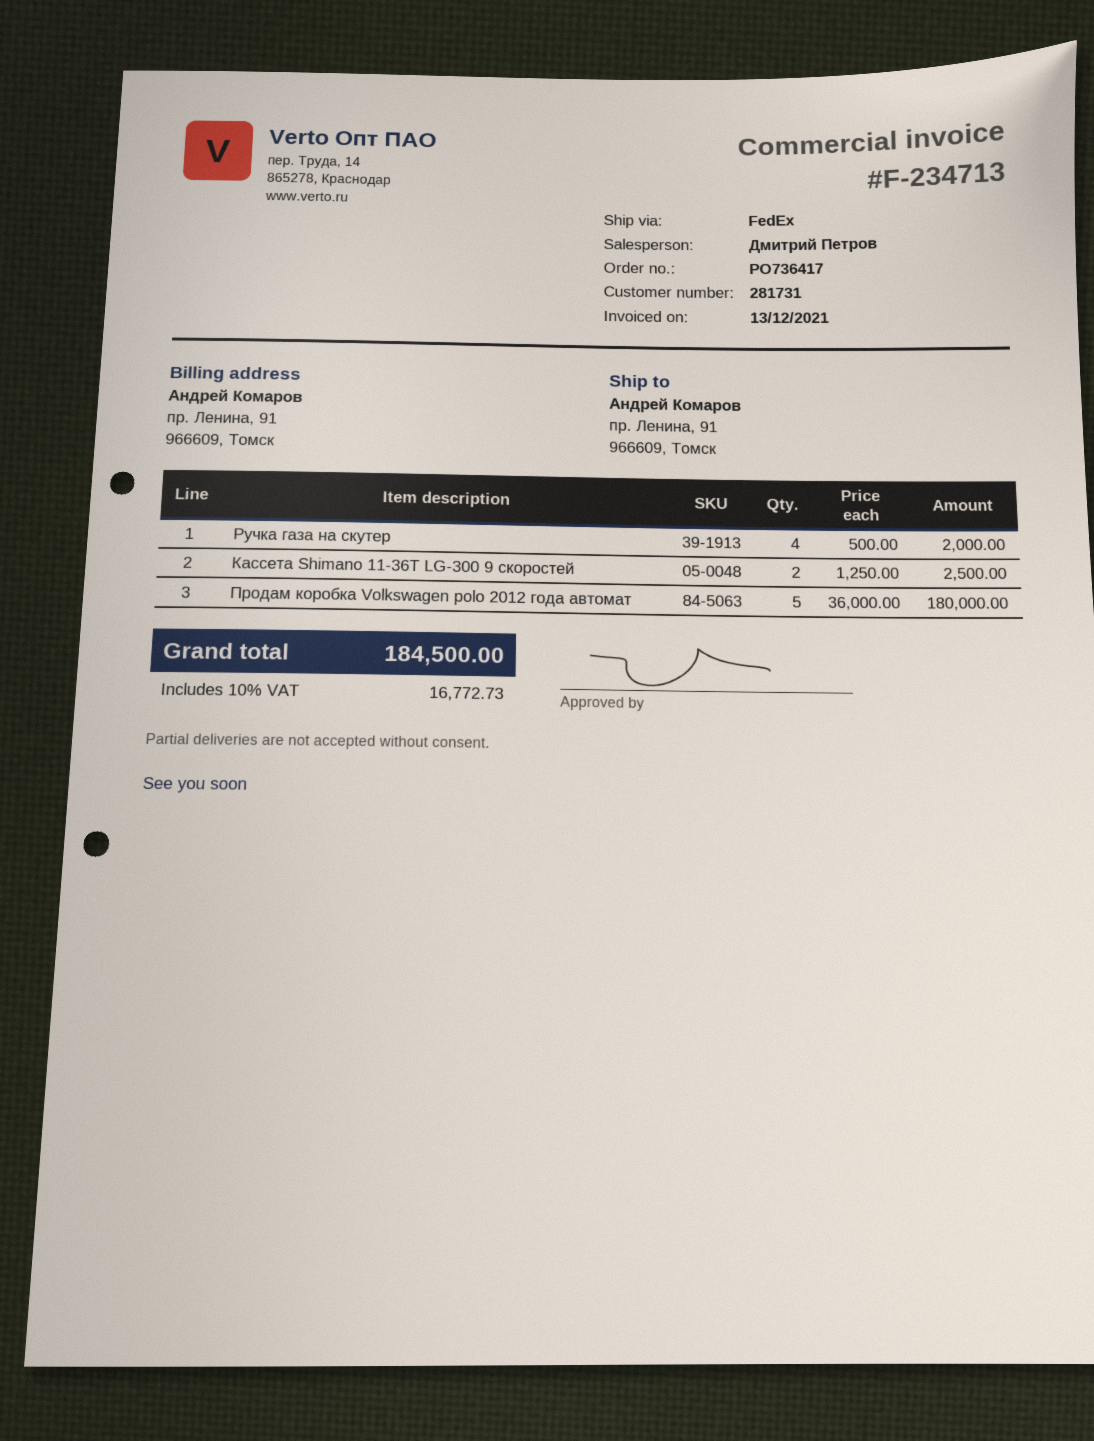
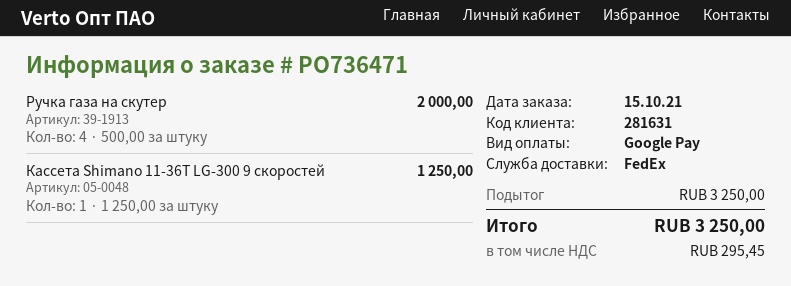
order number: PO736417 -> PO736471
customer number: 281731 -> 281631
Кассета Shimano 11-36T LG-300 9 скоростей: 2 x 1250.00 = 2500.00 -> 1 x 1250.00 = 1250.00
Продам коробка Volkswagen polo 2012 года автомат: 5 x 36000.00 = 180000.00 -> none
tax: 16772.73 -> 295.45
total: 184500.00 -> 3250.00

